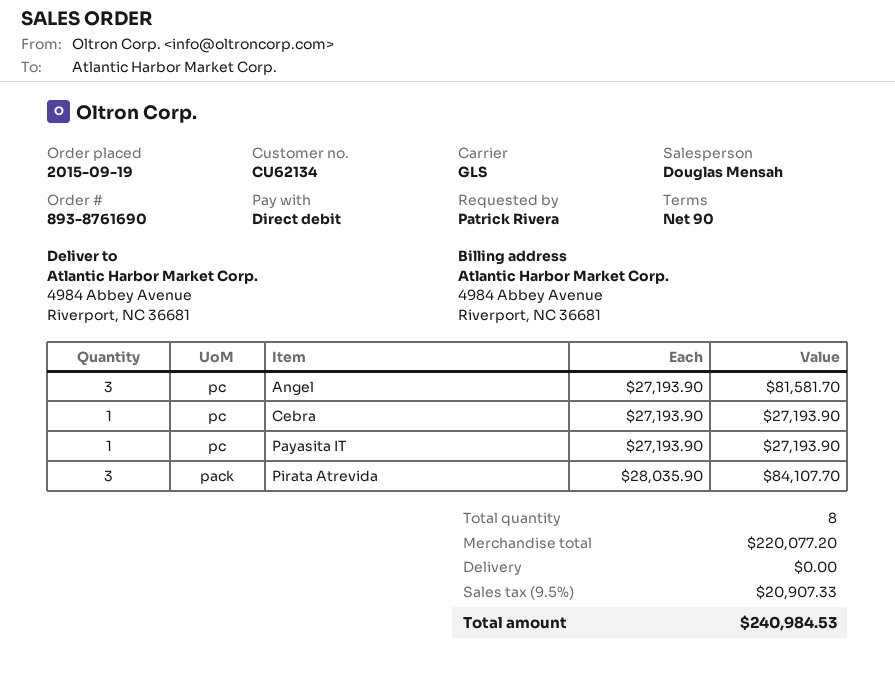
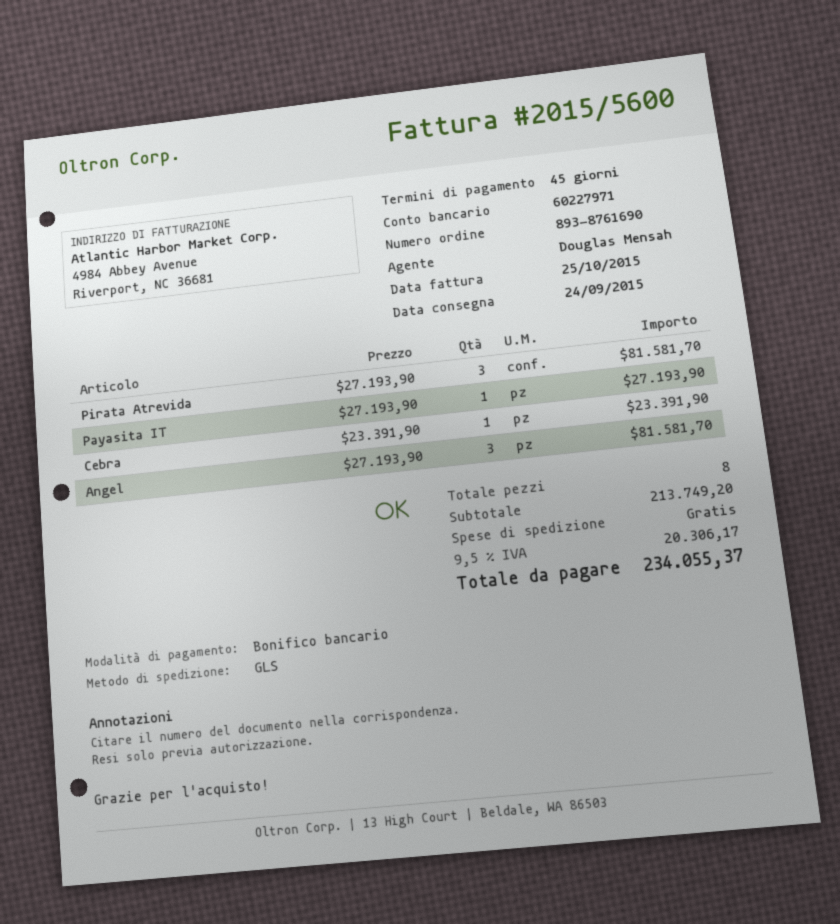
payment terms: 90 days -> 45 days
payment method: direct debit -> bank transfer
Cebra: 1 x 27193.90 = 27193.90 -> 1 x 23391.90 = 23391.90
Pirata Atrevida: 3 x 28035.90 = 84107.70 -> 3 x 27193.90 = 81581.70
subtotal: 220077.20 -> 213749.20
tax: 9.5% = 20907.33 -> 9.5% = 20306.17
total: 240984.53 -> 234055.37

